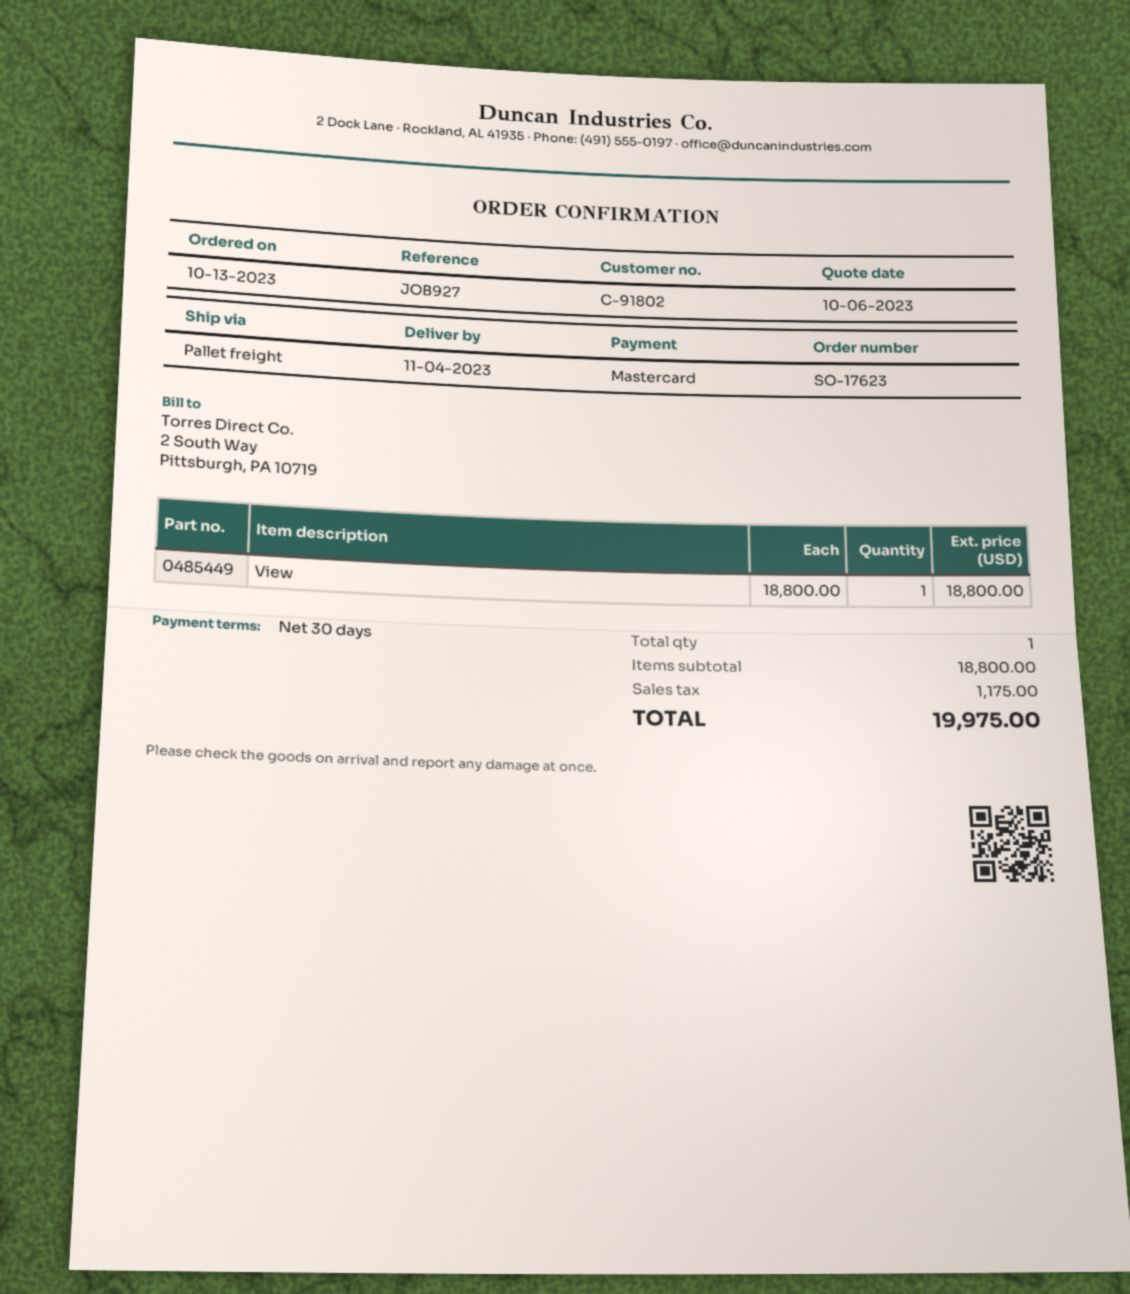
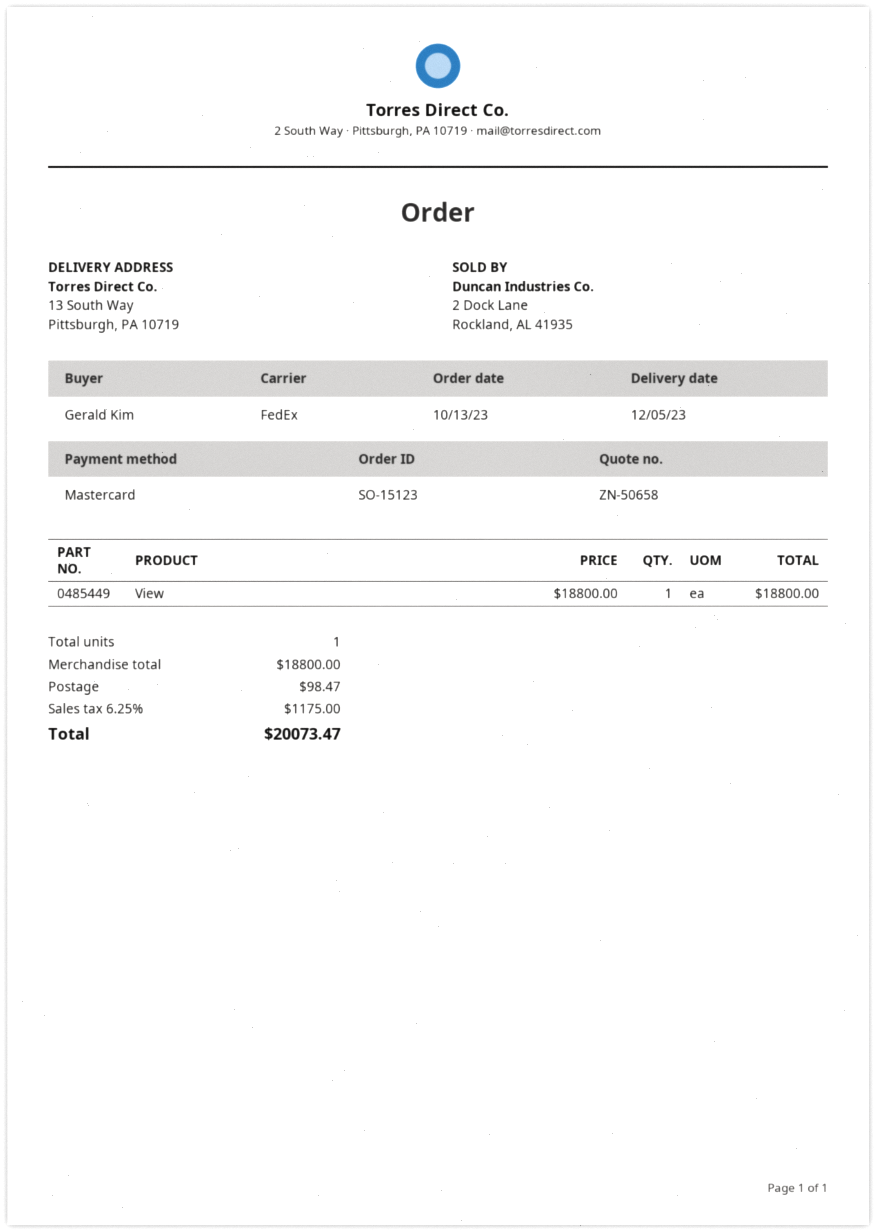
order number: SO-17623 -> SO-15123
delivery date: 2023-11-04 -> 2023-12-05
shipping method: pallet freight -> FedEx
shipping: none -> 98.47
total: 19975.00 -> 20073.47

